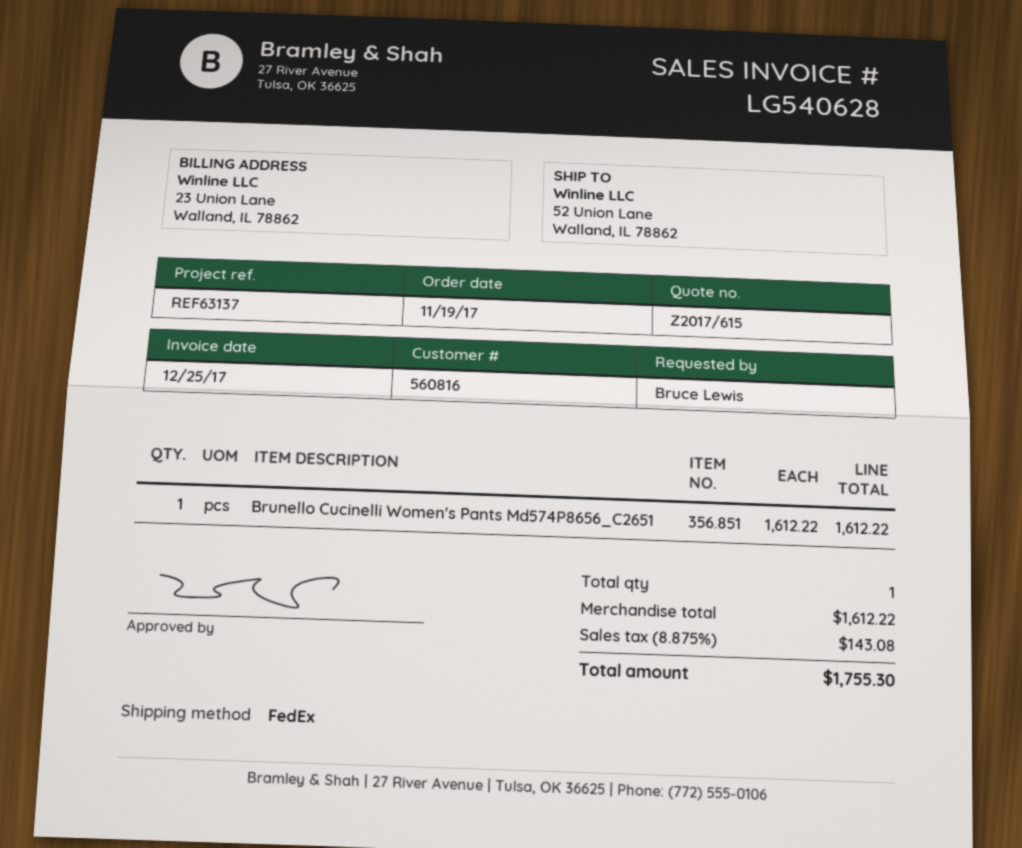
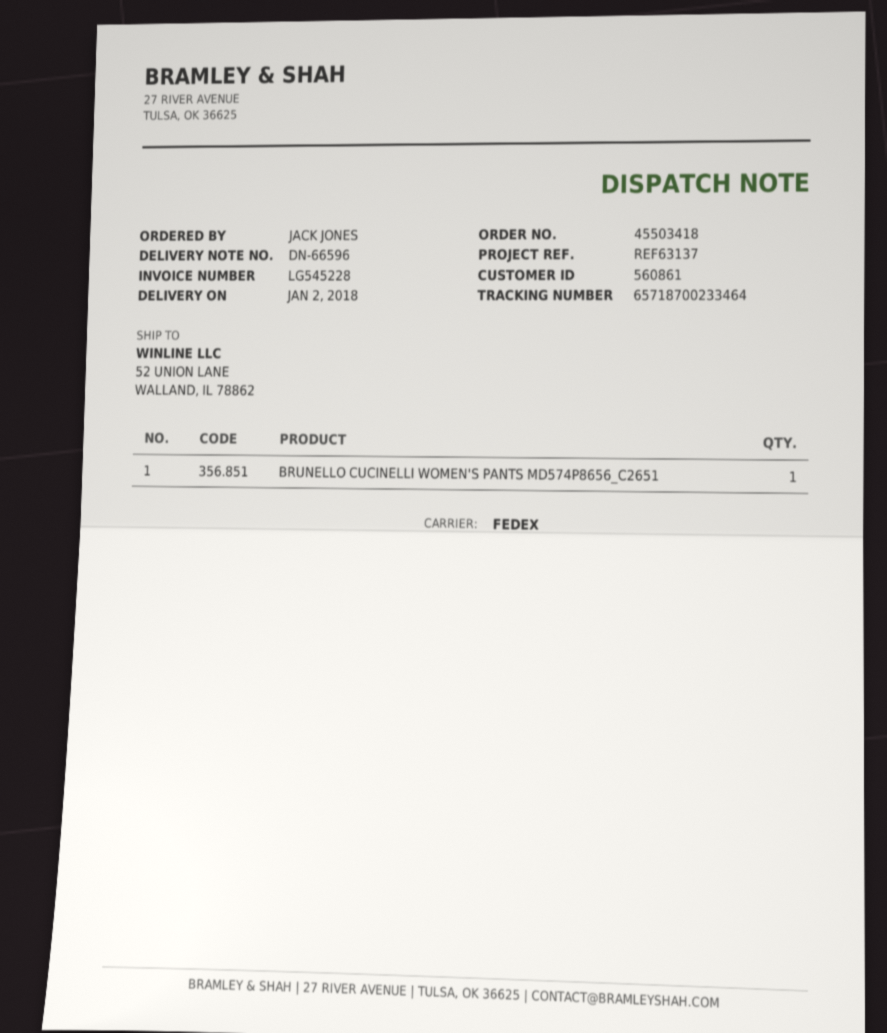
invoice number: LG540628 -> LG545228
customer number: 560816 -> 560861
ordered by: Bruce Lewis -> JACK JONES

